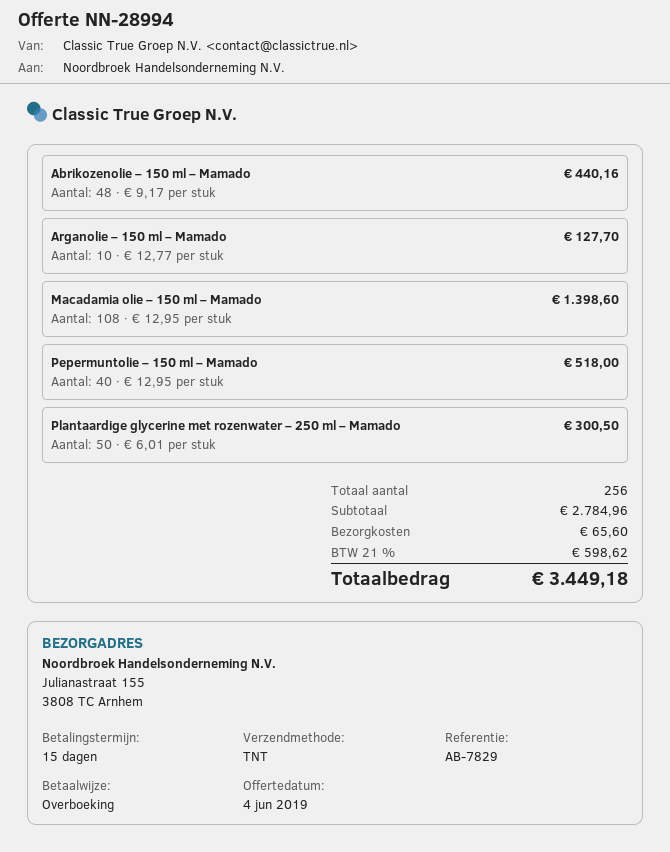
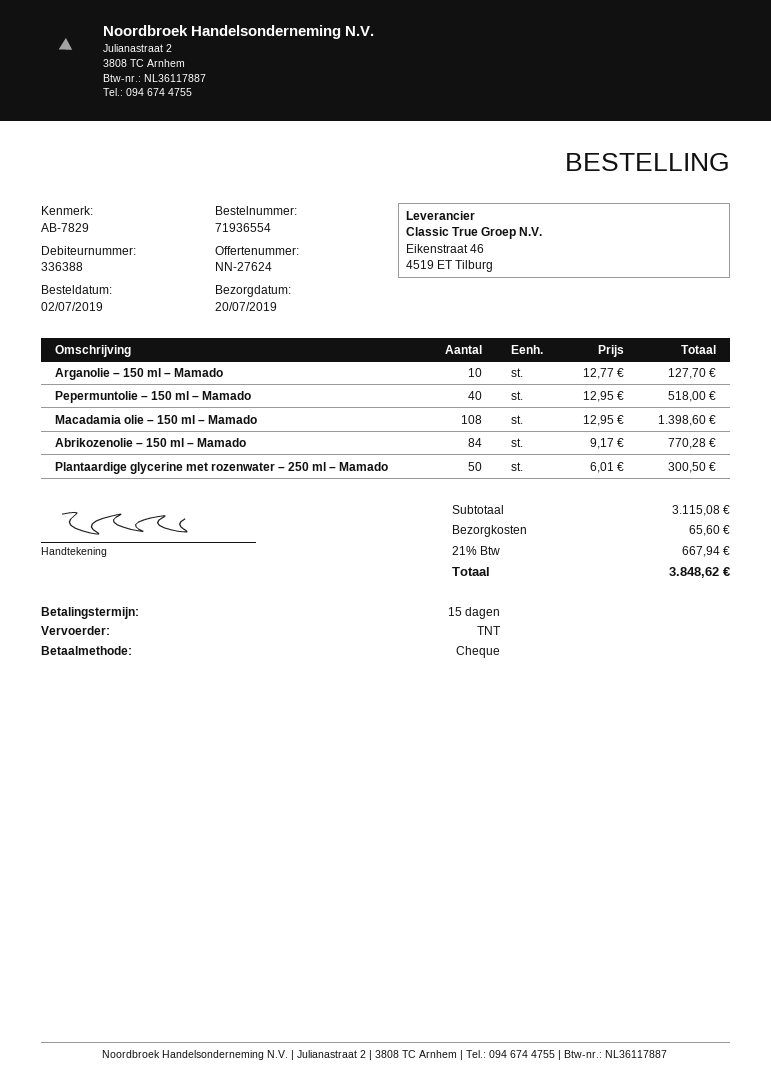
quote number: NN-28994 -> NN-27624
payment method: bank transfer -> cheque
Abrikozenolie – 150 ml – Mamado: 48 x 9.17 = 440.16 -> 84 x 9.17 = 770.28
subtotal: 2784.96 -> 3115.08
tax: 21% = 598.62 -> 21% = 667.94
total: 3449.18 -> 3848.62

